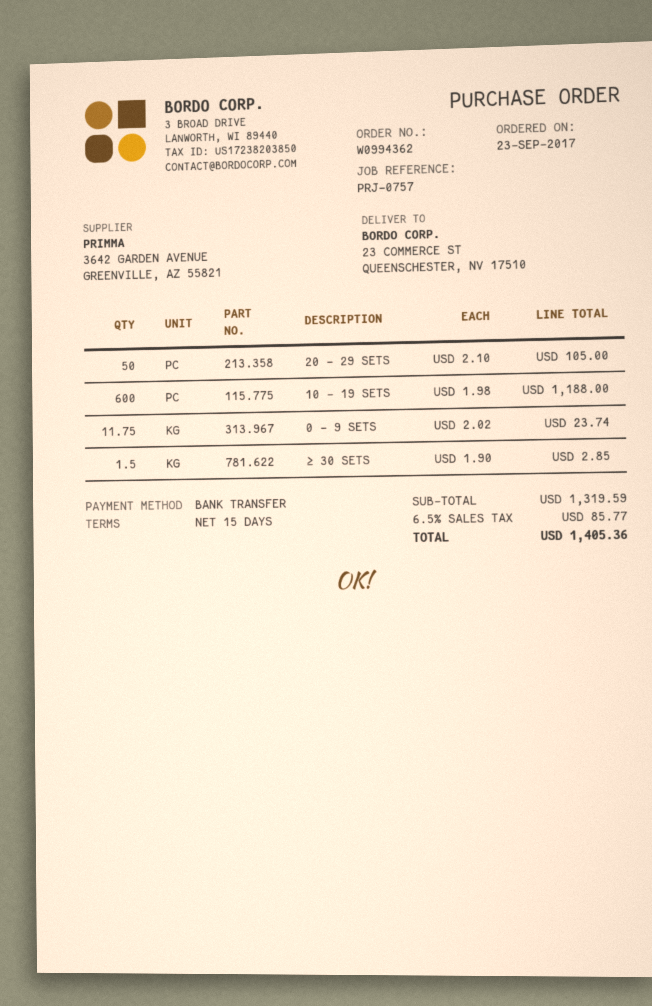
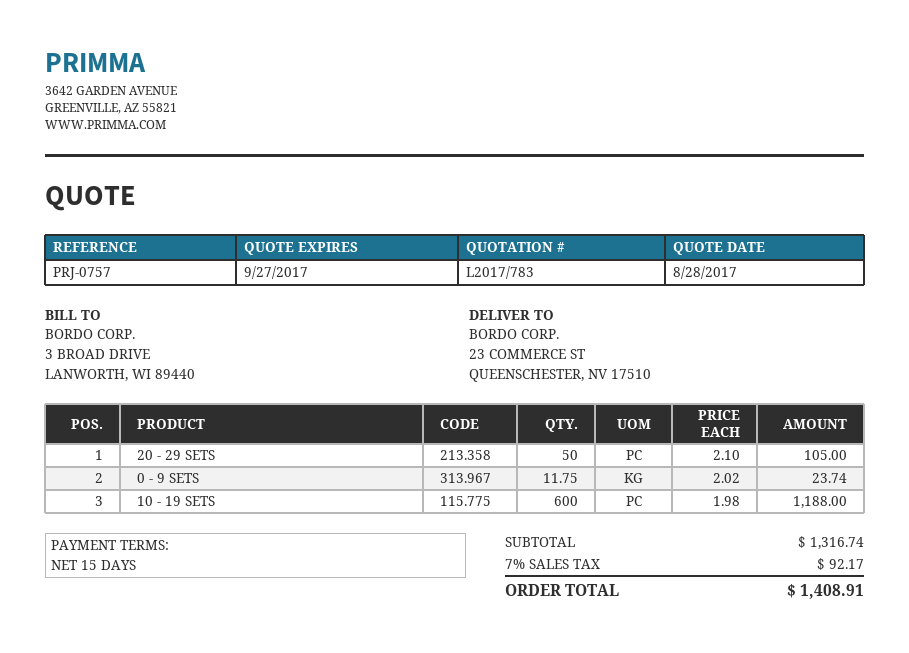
≥ 30 SETS: 1.5 x 1.90 = 2.85 -> none
subtotal: 1319.59 -> 1316.74
tax: 6.5% = 85.77 -> 7% = 92.17
total: 1405.36 -> 1408.91

